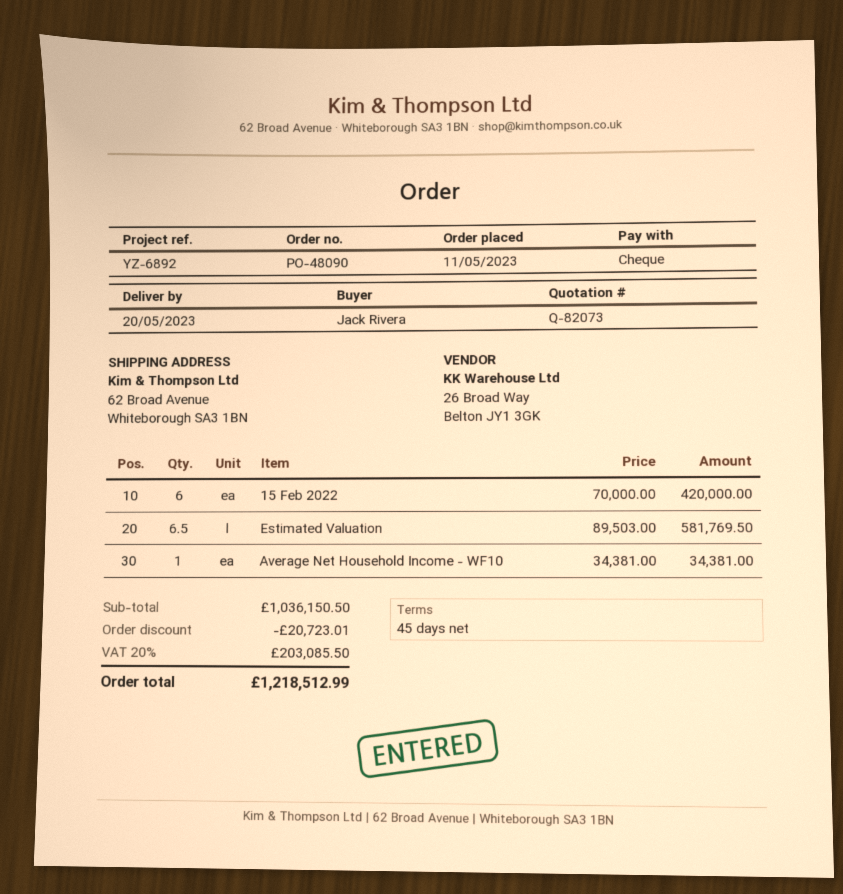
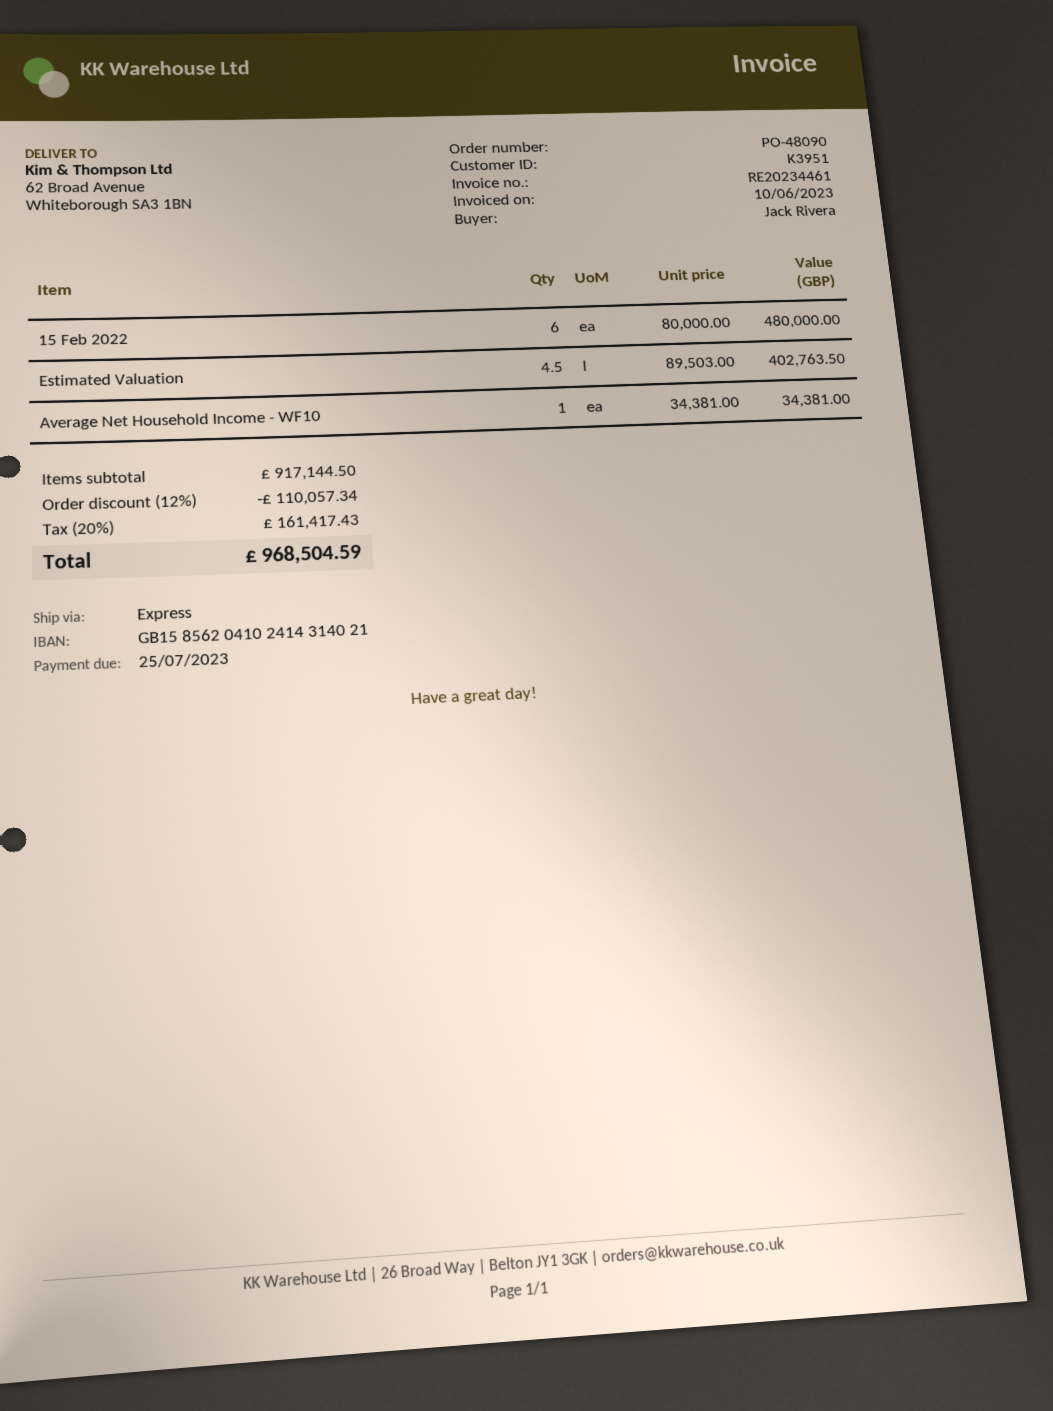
15 Feb 2022: 6 x 70000.00 = 420000.00 -> 6 x 80000.00 = 480000.00
Estimated Valuation: 6.5 x 89503.00 = 581769.50 -> 4.5 x 89503.00 = 402763.50
subtotal: 1036150.50 -> 917144.50
discount: 20723.01 -> 110057.34
tax: 20% = 203085.50 -> 20% = 161417.43
total: 1218512.99 -> 968504.59

